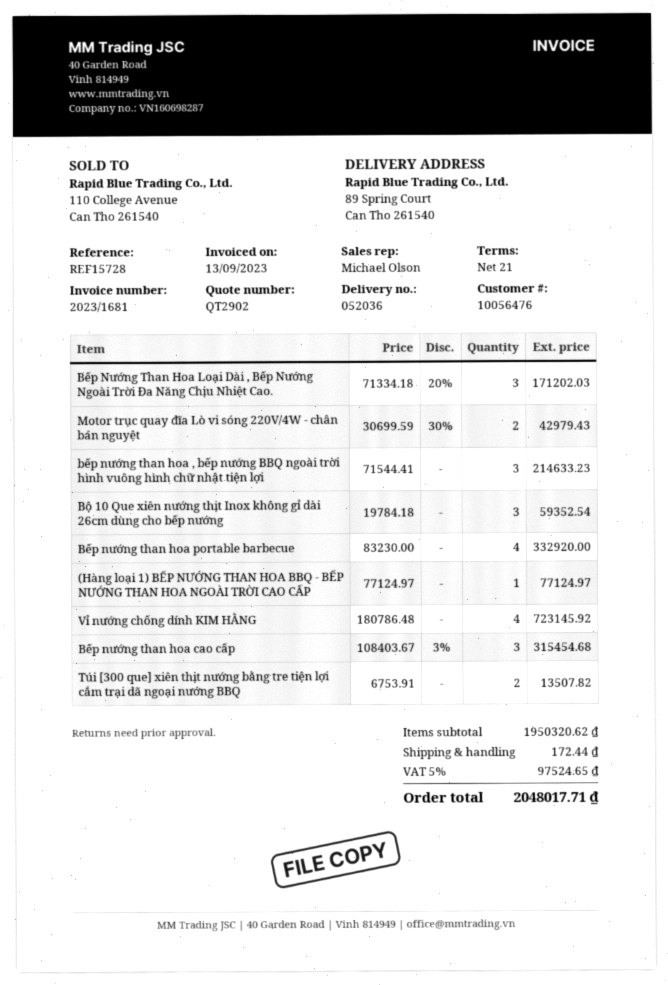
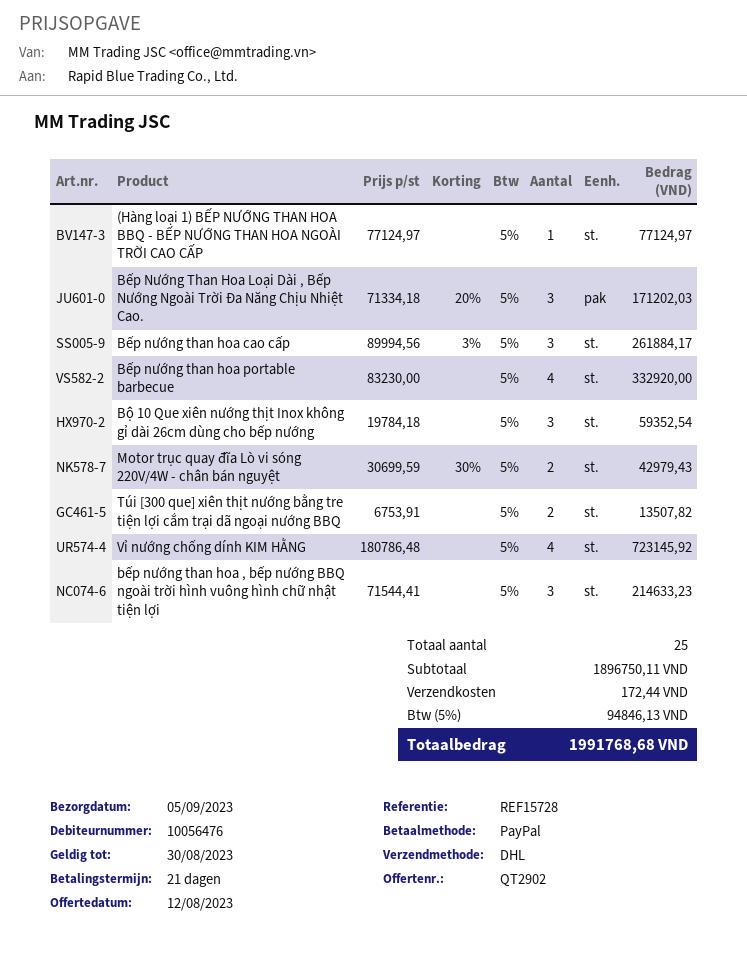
Bếp nướng than hoa cao cấp: 3 x 108403.67 - 3% = 315454.68 -> 3 x 89994.56 - 3% = 261884.17
subtotal: 1950320.62 -> 1896750.11
tax: 5% = 97524.65 -> 5% = 94846.13
total: 2048017.71 -> 1991768.68

